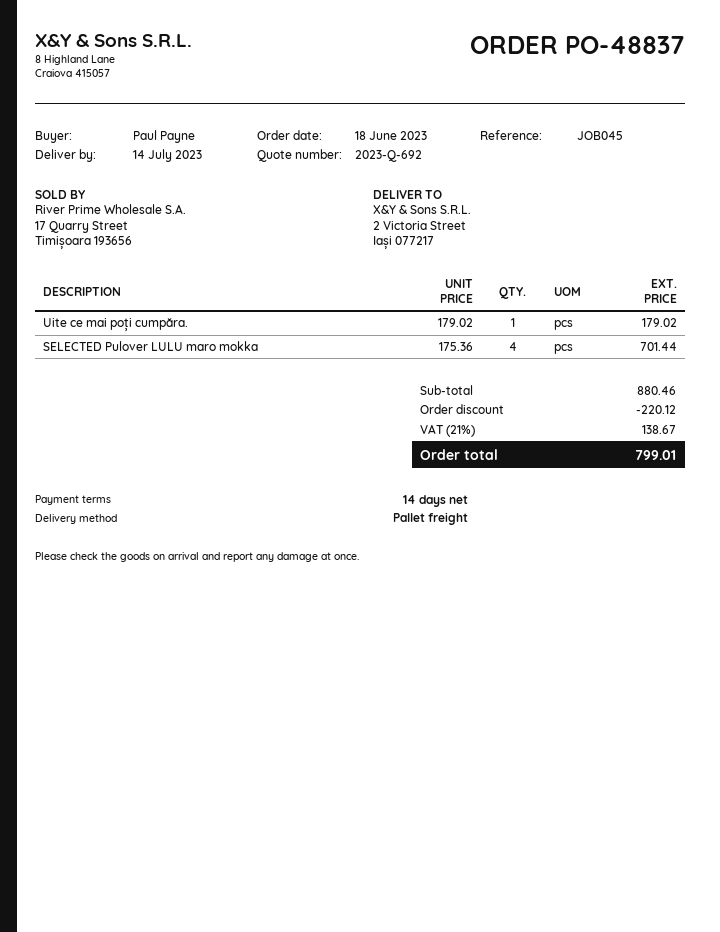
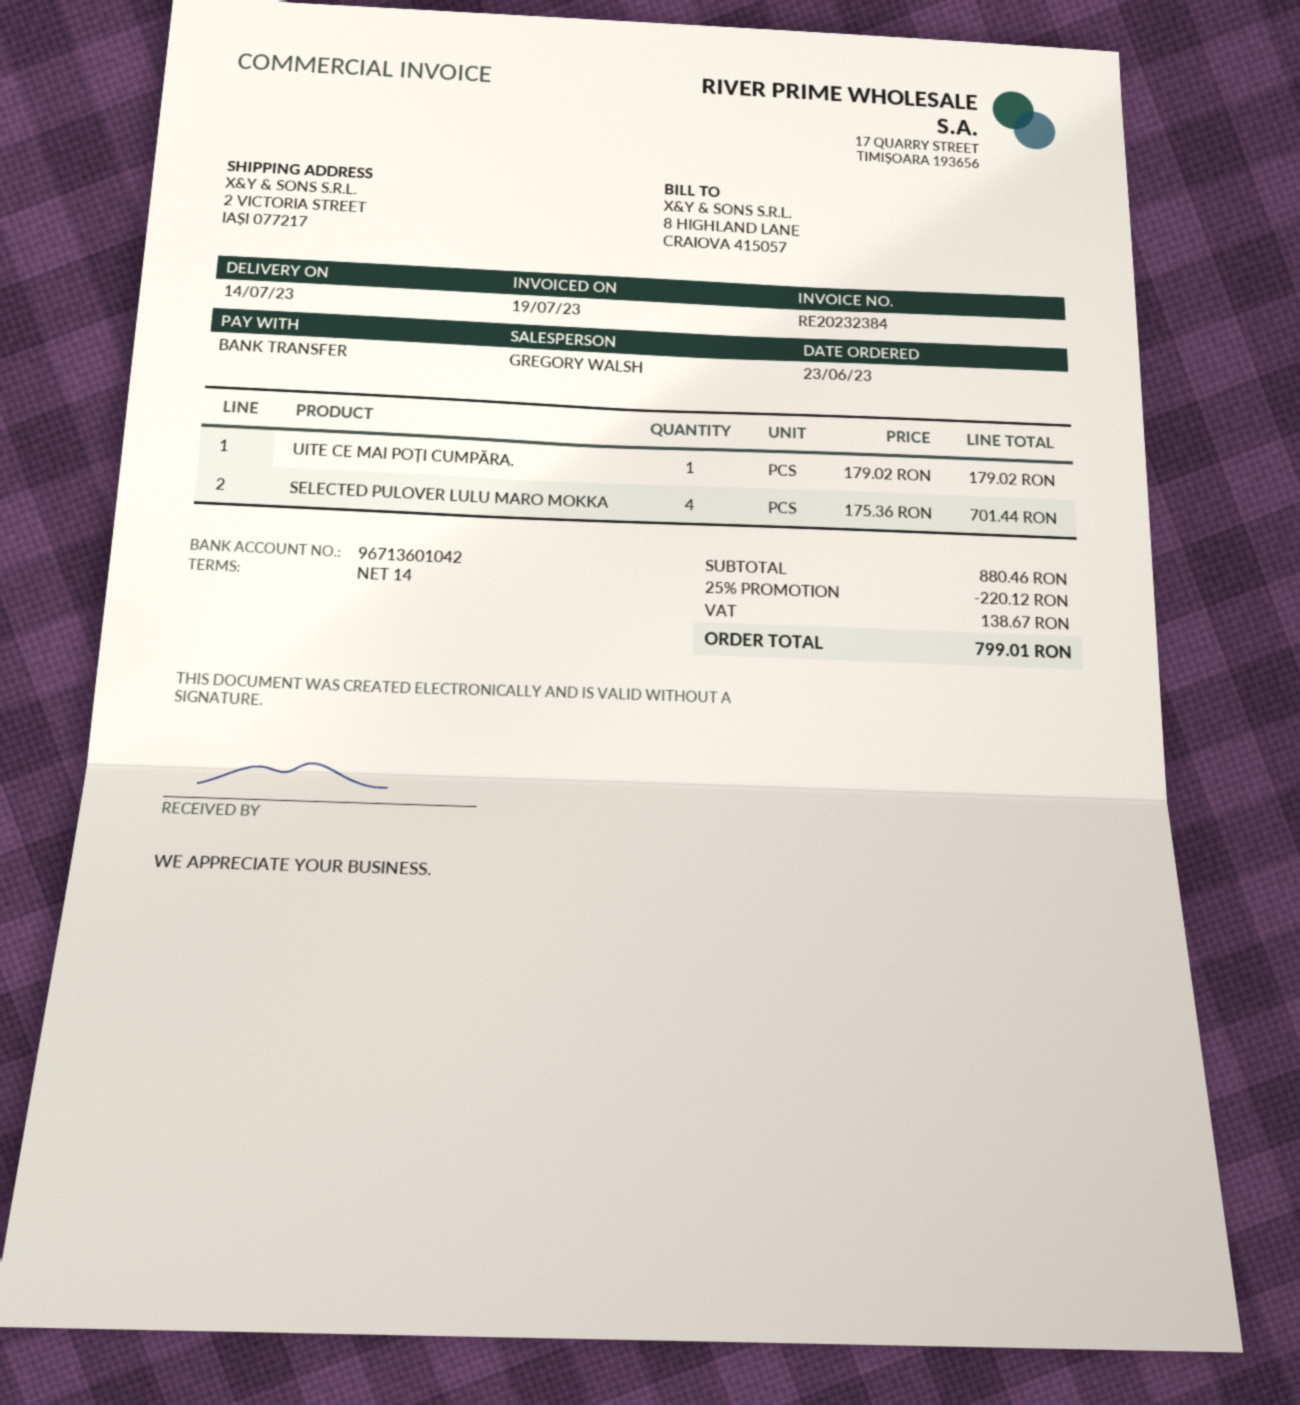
order date: 2023-06-18 -> 2023-06-23

